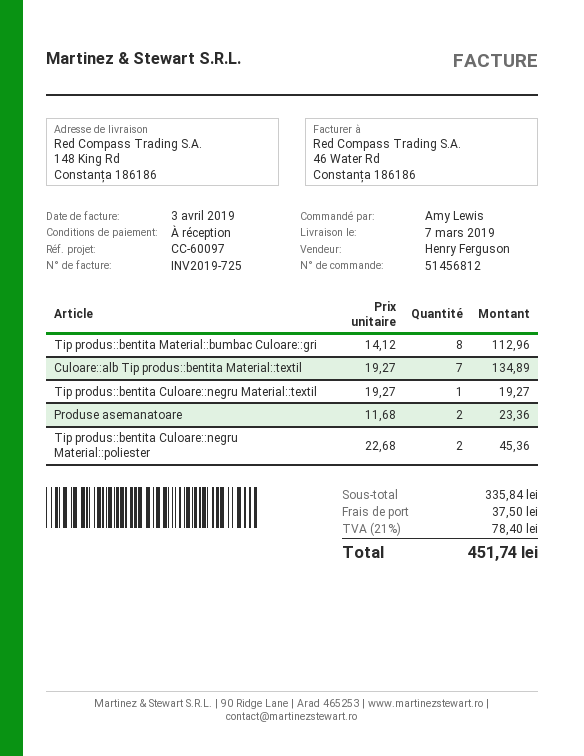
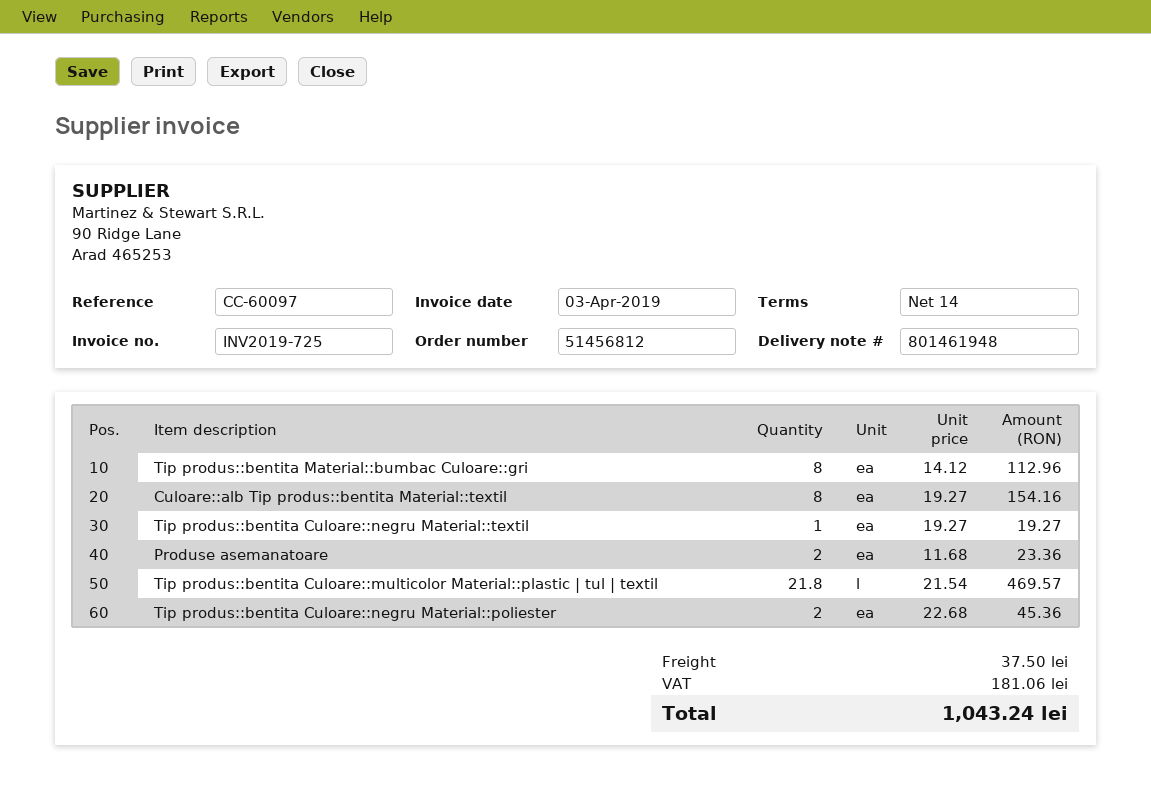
payment terms: on receipt -> 14 days
Culoare::alb Tip produs::bentita Material::textil: 7 x 19.27 = 134.89 -> 8 x 19.27 = 154.16
Tip produs::bentita Culoare::multicolor Material::plastic | tul | textil: none -> 21.8 x 21.54 = 469.57
tax: 78.40 -> 181.06
total: 451.74 -> 1043.24

